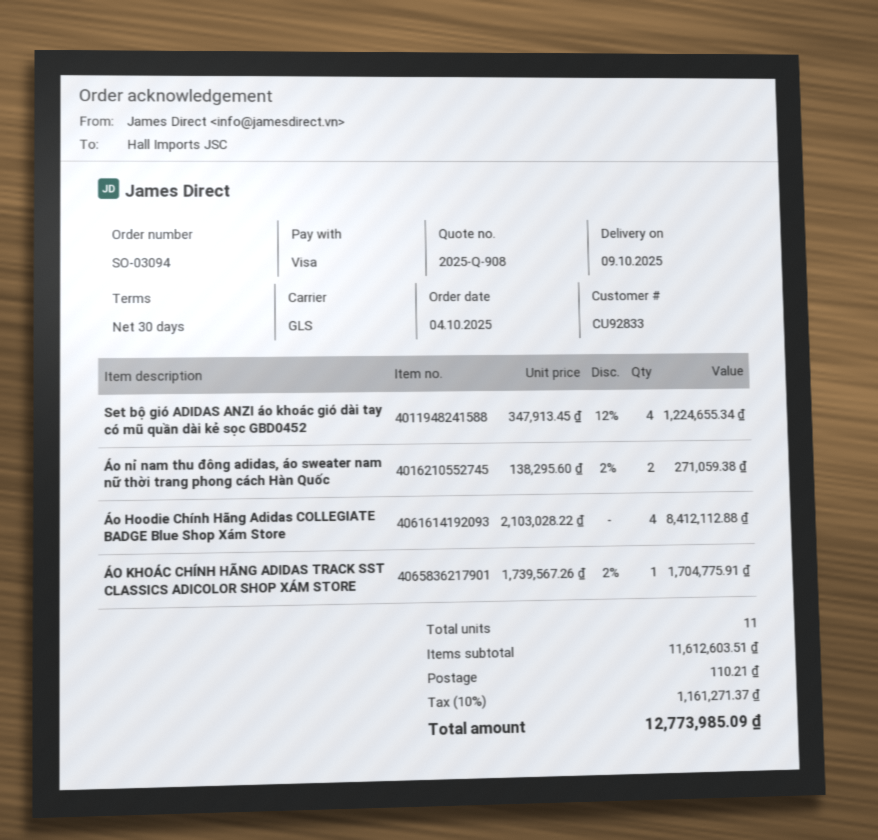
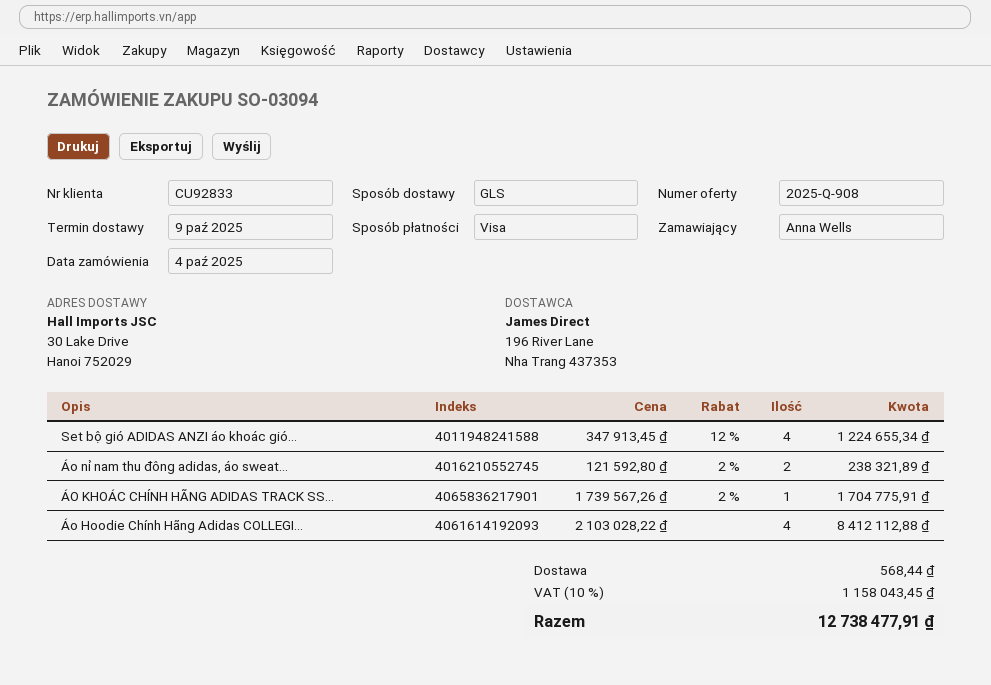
Áo nỉ nam thu đông adidas, áo sweater nam nữ thời trang phong cách Hàn Quốc: 2 x 138295.60 - 2% = 271059.38 -> 2 x 121592.80 - 2% = 238321.89
shipping: 110.21 -> 568.44
tax: 10% = 1161271.37 -> 10% = 1158043.45
total: 12773985.09 -> 12738477.91

